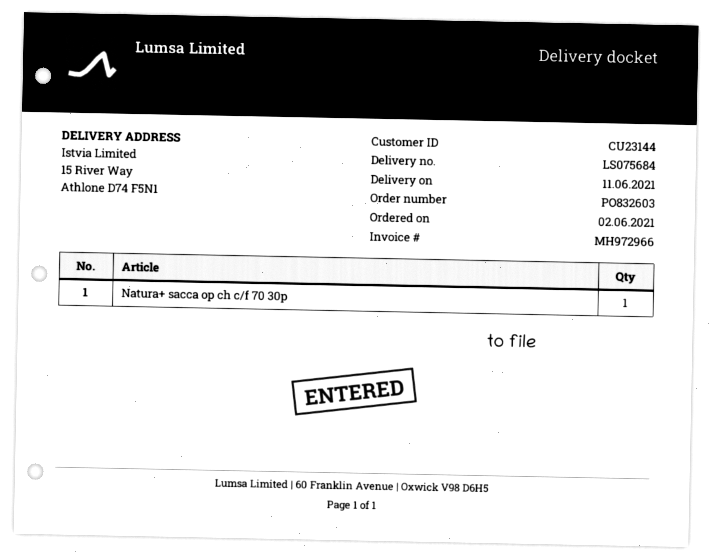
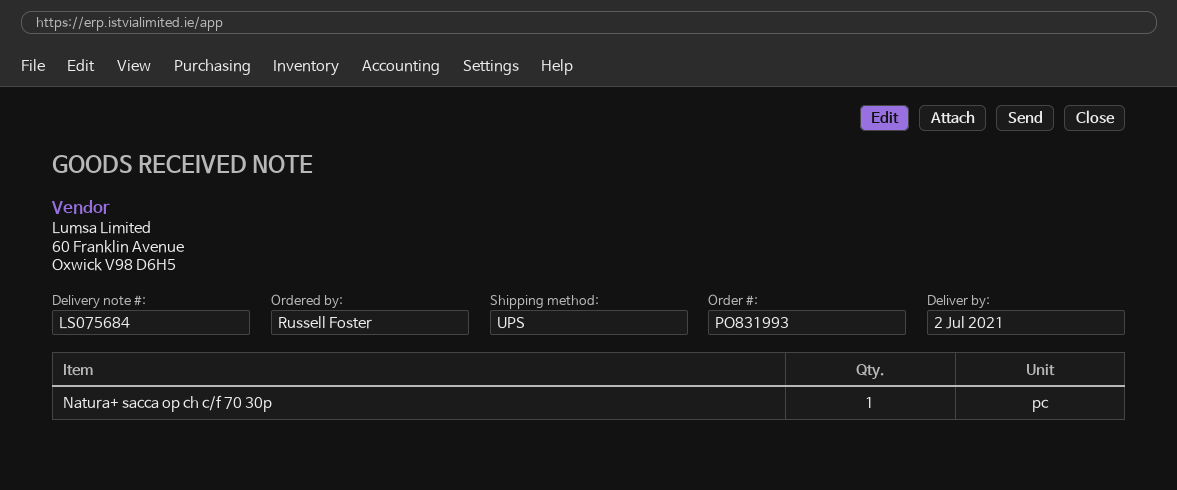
order number: PO832603 -> PO831993
delivery date: 2021-06-11 -> 2021-07-02

